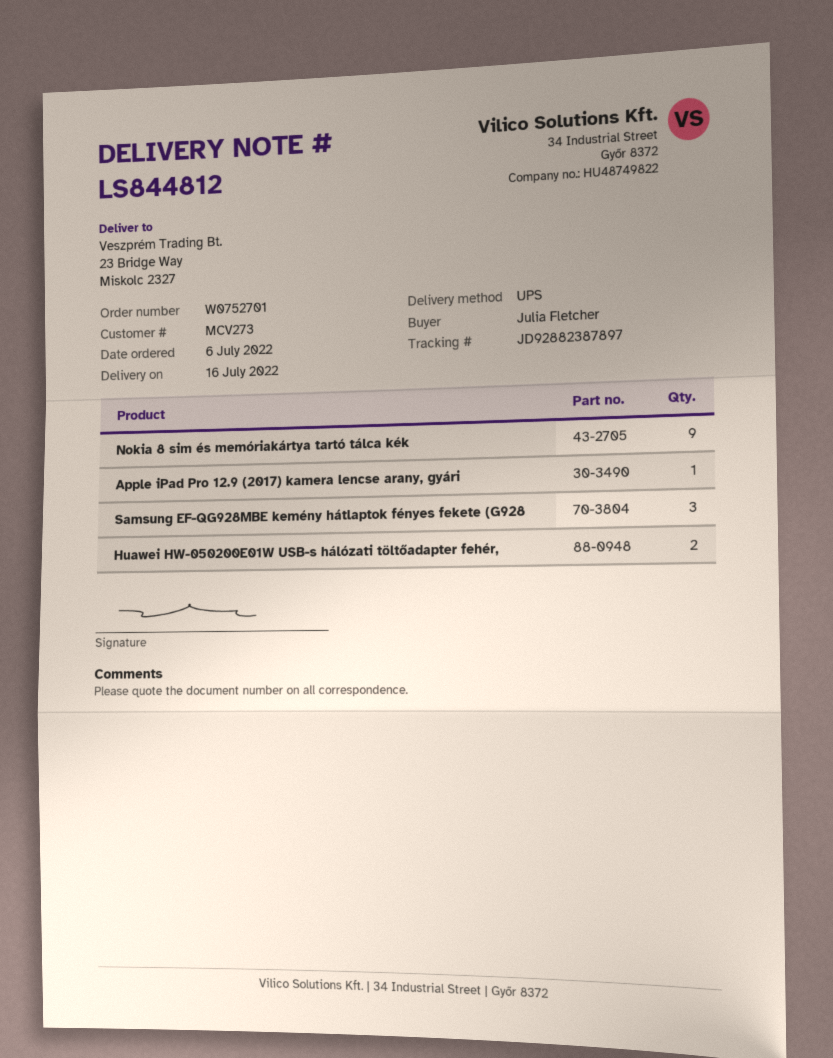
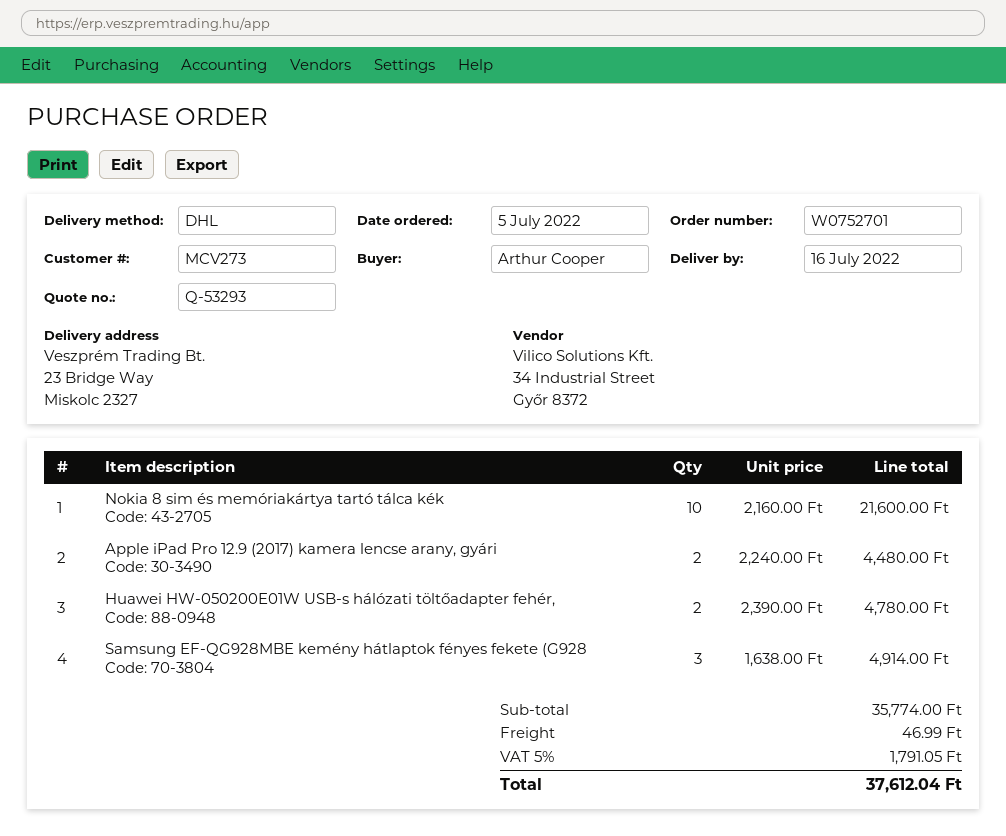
order date: 2022-07-06 -> 2022-07-05
ordered by: Julia Fletcher -> Arthur Cooper
shipping method: UPS -> DHL
Nokia 8 sim és memóriakártya tartó tálca kék: 9 -> 10
Apple iPad Pro 12.9 (2017) kamera lencse arany, gyári: 1 -> 2

